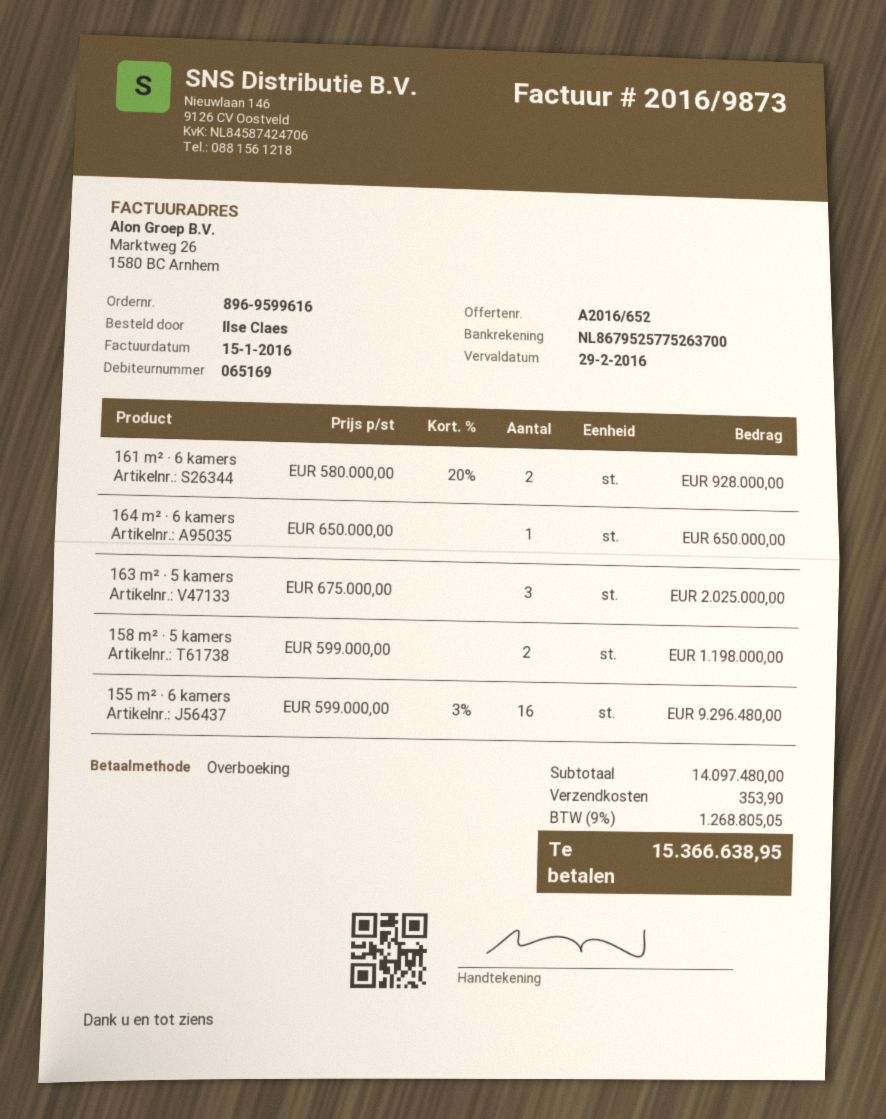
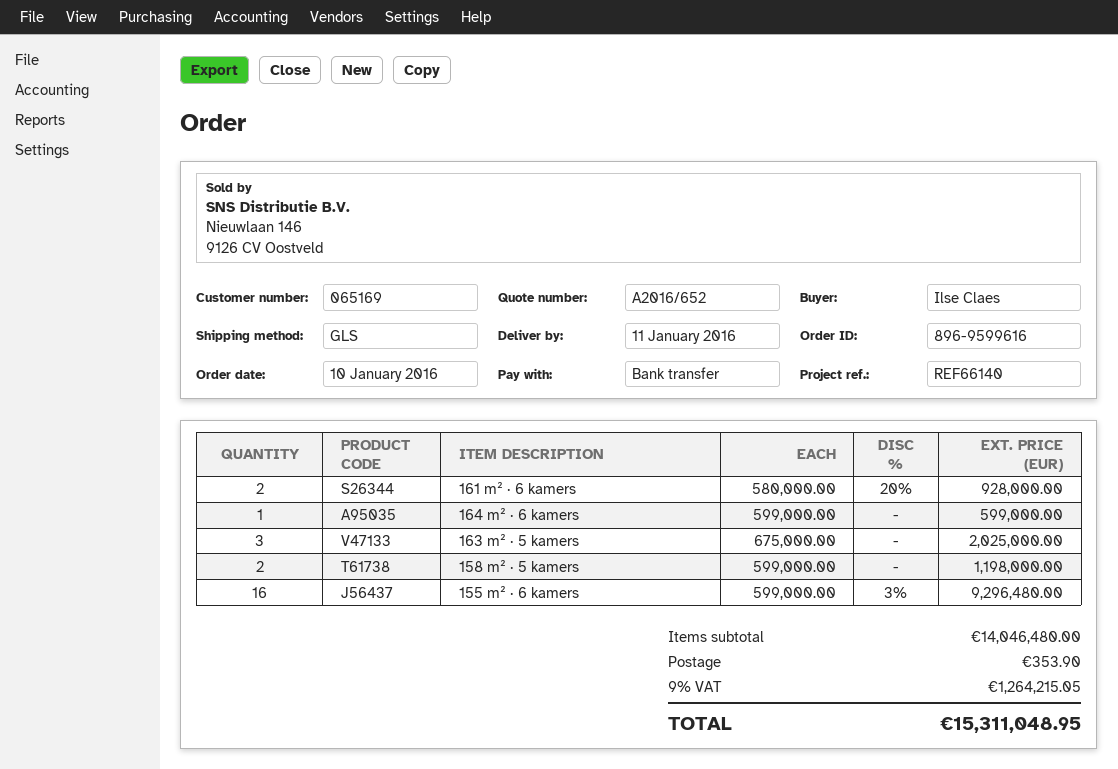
164 m² · 6 kamers: 1 x 650000.00 = 650000.00 -> 1 x 599000.00 = 599000.00
subtotal: 14097480.00 -> 14046480.00
tax: 9% = 1268805.05 -> 9% = 1264215.05
total: 15366638.95 -> 15311048.95

